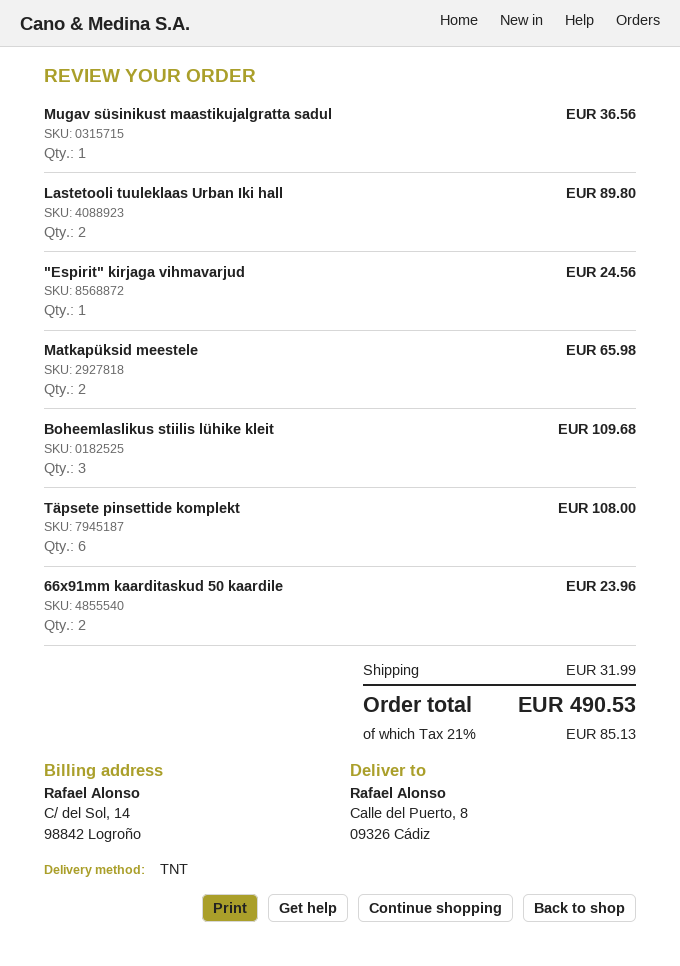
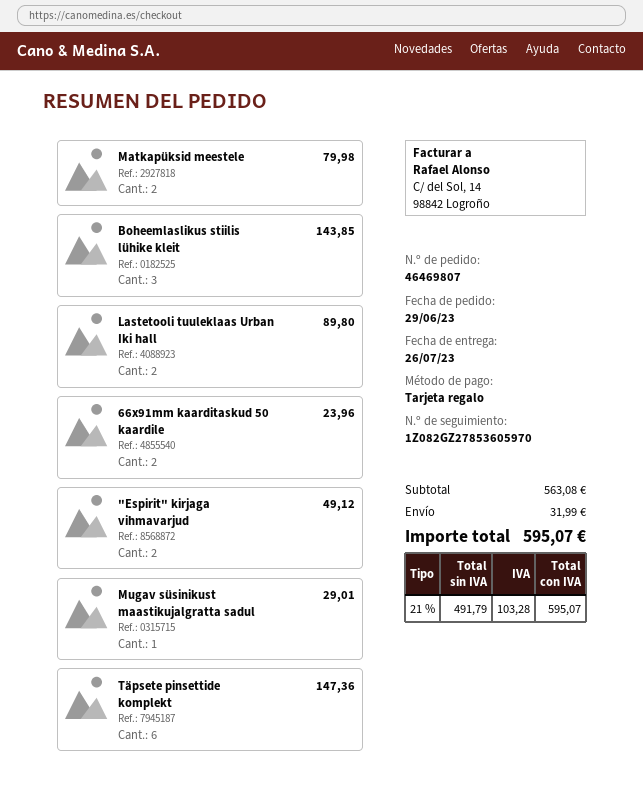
Mugav süsinikust maastikujalgratta sadul: 1 for 36.56 -> 1 for 29.01
"Espirit" kirjaga vihmavarjud: 1 for 24.56 -> 2 for 49.12
Matkapüksid meestele: 2 for 65.98 -> 2 for 79.98
Boheemlaslikus stiilis lühike kleit: 3 for 109.68 -> 3 for 143.85
Täpsete pinsettide komplekt: 6 for 108.00 -> 6 for 147.36
tax: 21% = 85.13 -> 21% = 103.28
total: 490.53 -> 595.07

